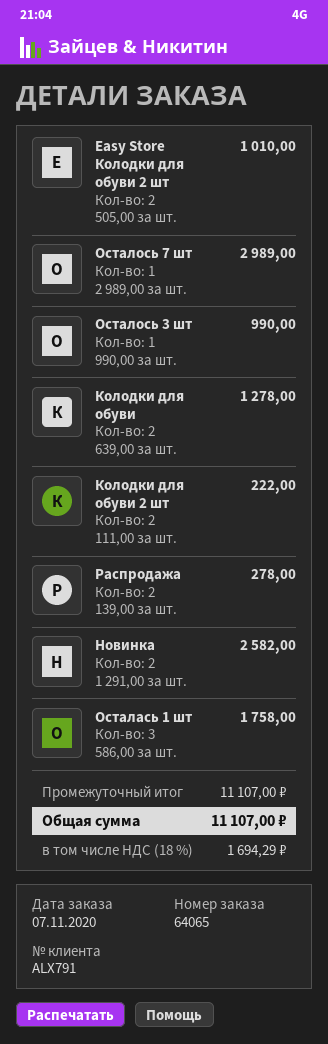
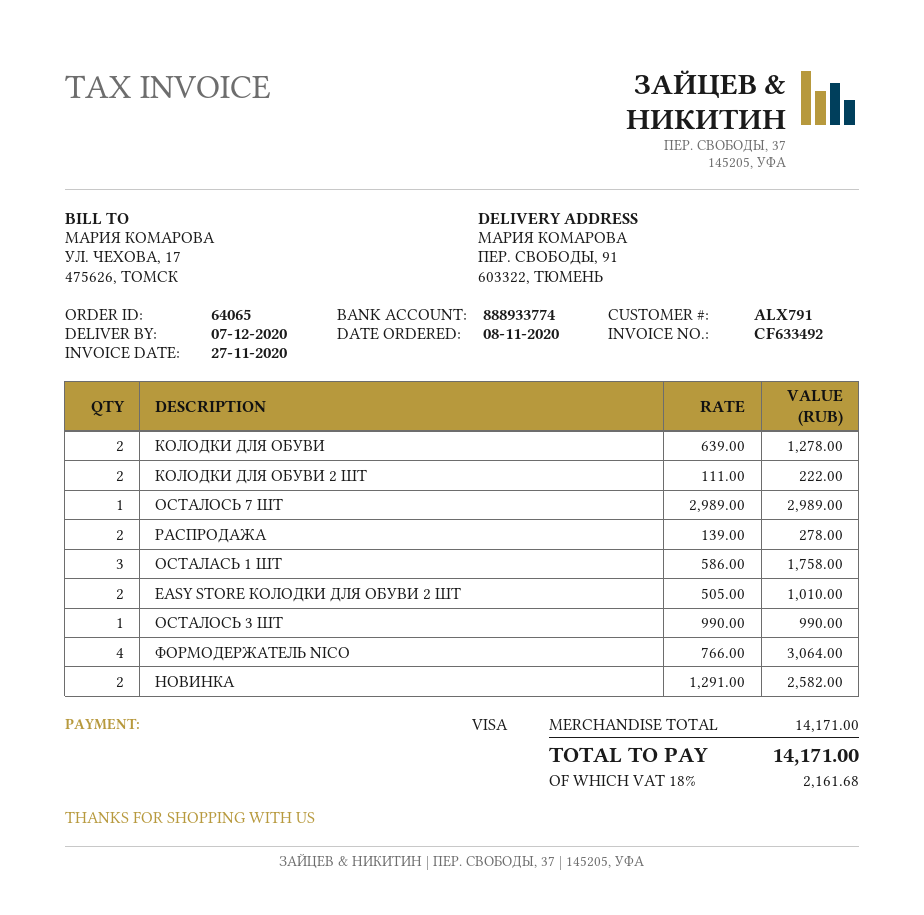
order date: 2020-11-07 -> 2020-11-08
ФОРМОДЕРЖАТЕЛЬ NICO: none -> 4 x 766.00 = 3064.00
subtotal: 11107.00 -> 14171.00
tax: 18% = 1694.29 -> 18% = 2161.68
total: 11107.00 -> 14171.00

